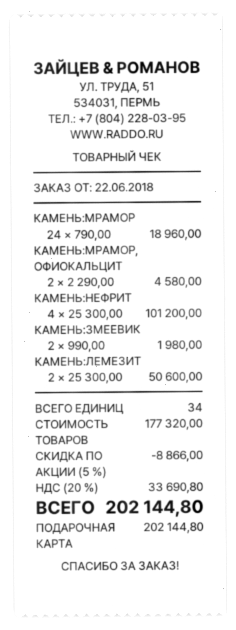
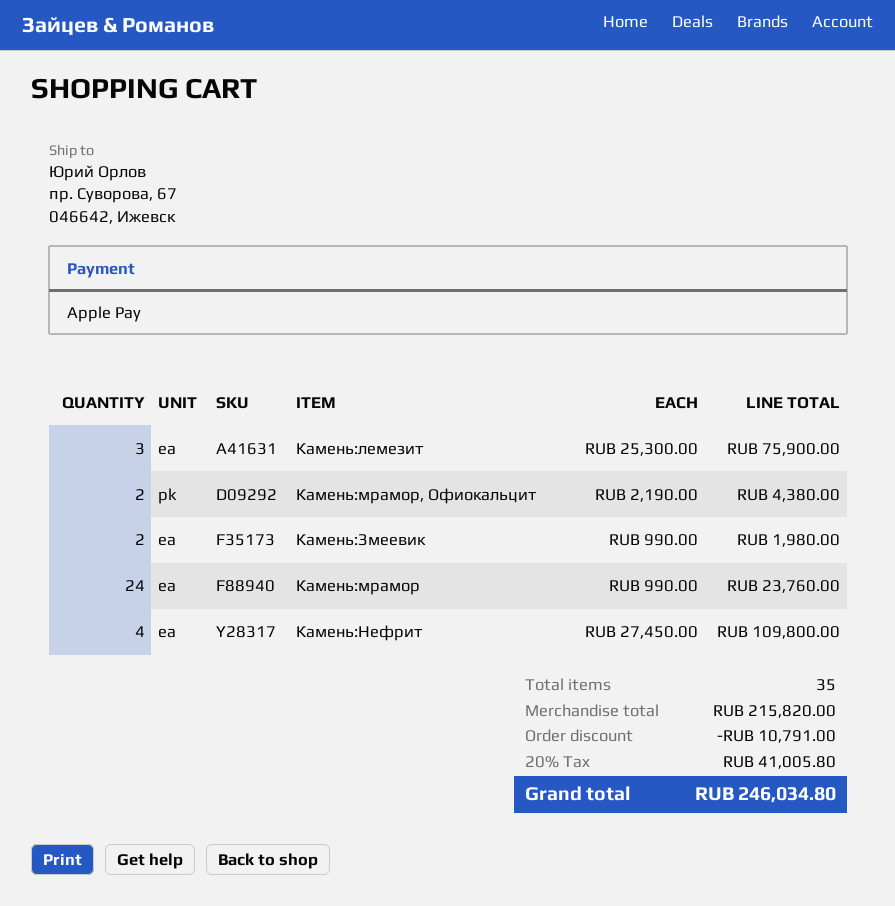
payment method: gift card -> Apple Pay
КАМЕНЬ:МРАМОР: 24 x 790.00 = 18960.00 -> 24 x 990.00 = 23760.00
КАМЕНЬ:МРАМОР, ОФИОКАЛЬЦИТ: 2 x 2290.00 = 4580.00 -> 2 x 2190.00 = 4380.00
КАМЕНЬ:НЕФРИТ: 4 x 25300.00 = 101200.00 -> 4 x 27450.00 = 109800.00
КАМЕНЬ:ЛЕМЕЗИТ: 2 x 25300.00 = 50600.00 -> 3 x 25300.00 = 75900.00
total quantity: 34 -> 35
subtotal: 177320.00 -> 215820.00
discount: 8866.00 -> 10791.00
tax: 20% = 33690.80 -> 20% = 41005.80
total: 202144.80 -> 246034.80

